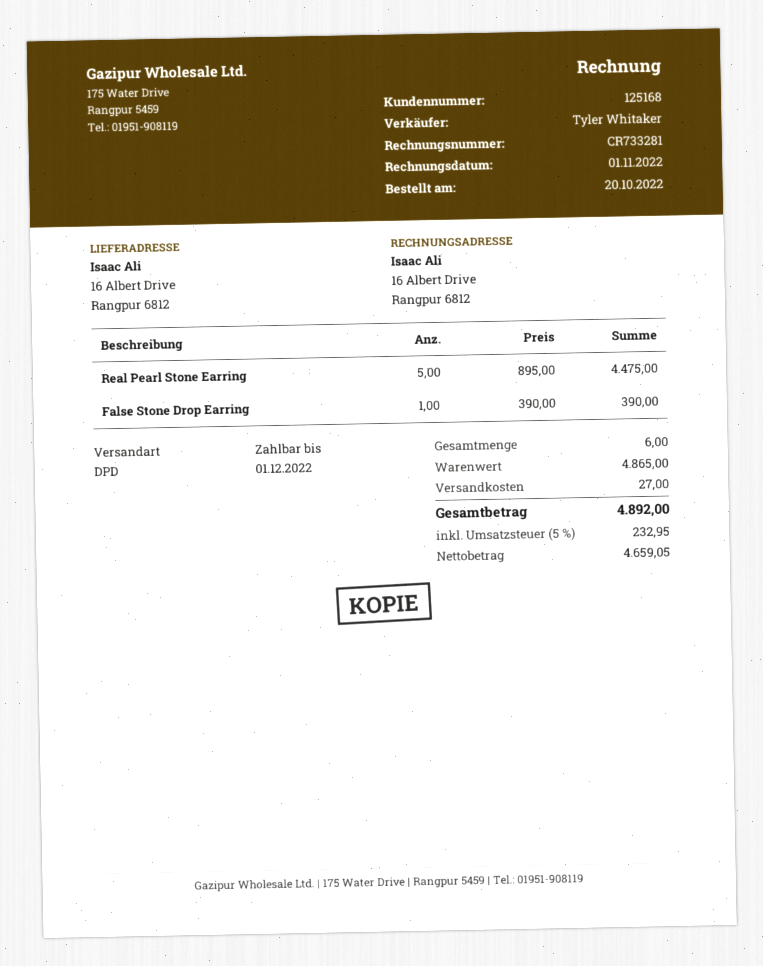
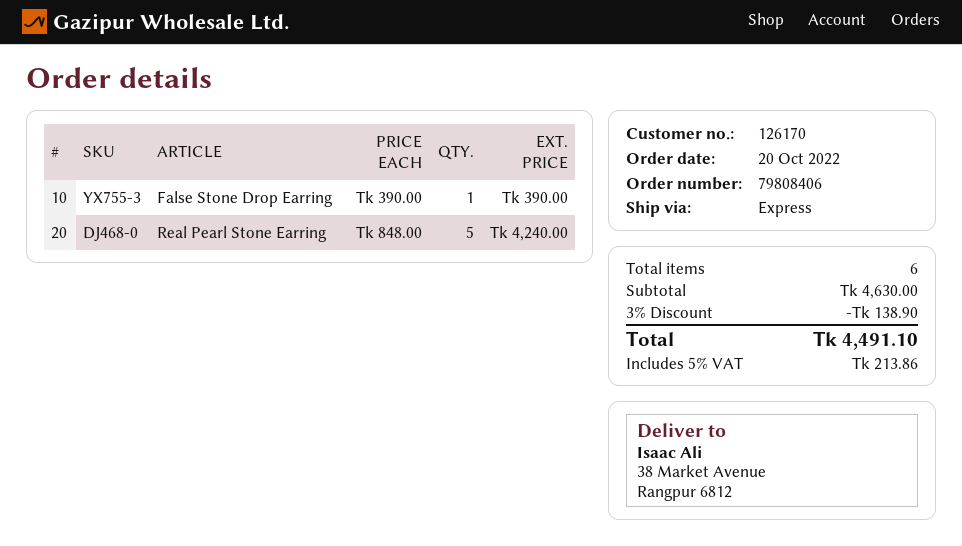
customer number: 125168 -> 126170
shipping method: DPD -> express
ship to: 16 Albert Drive, Rangpur 6812 -> 38 Market Avenue, Rangpur 6812
Real Pearl Stone Earring: 5 x 895.00 = 4475.00 -> 5 x 848.00 = 4240.00
subtotal: 4865.00 -> 4630.00
discount: none -> 3% = 138.90
shipping: 27.00 -> none
tax: 5% = 232.95 -> 5% = 213.86
total: 4892.00 -> 4491.10

